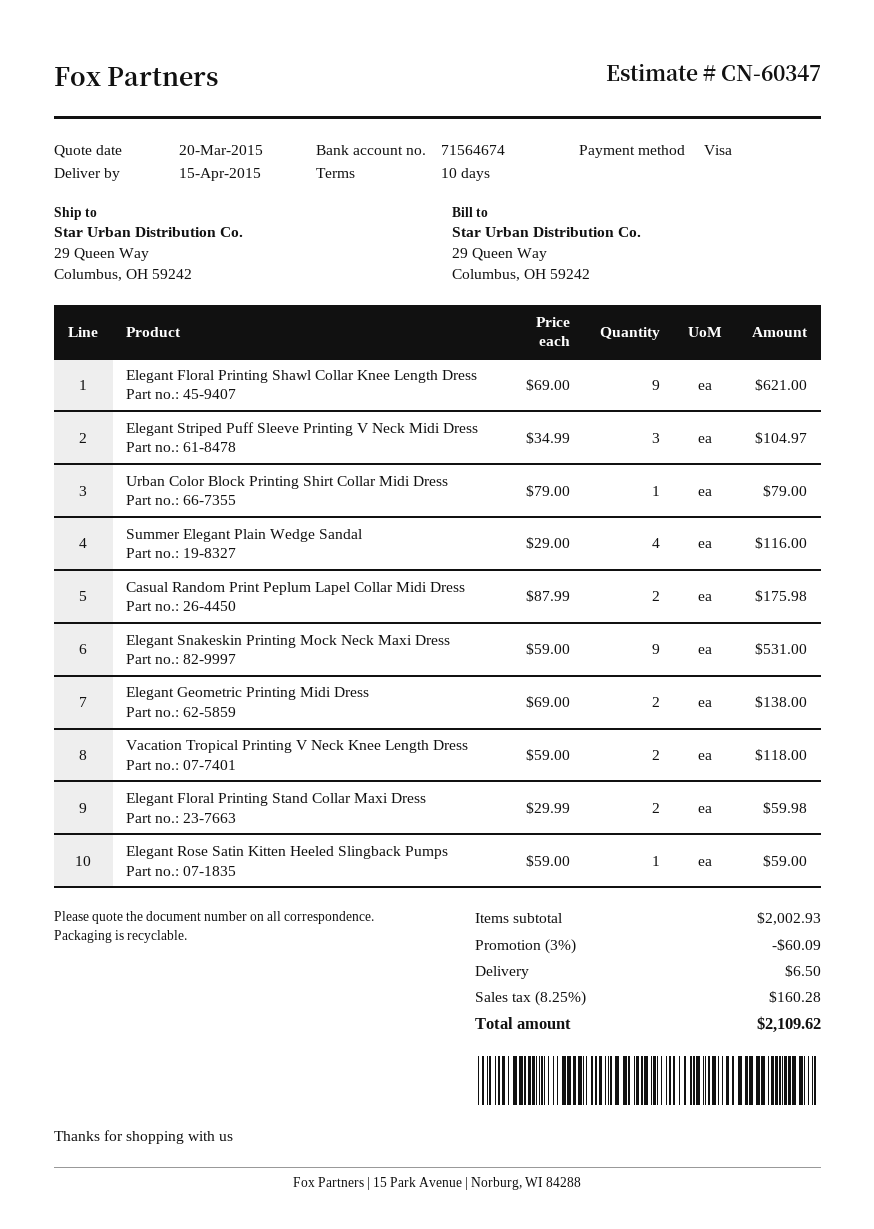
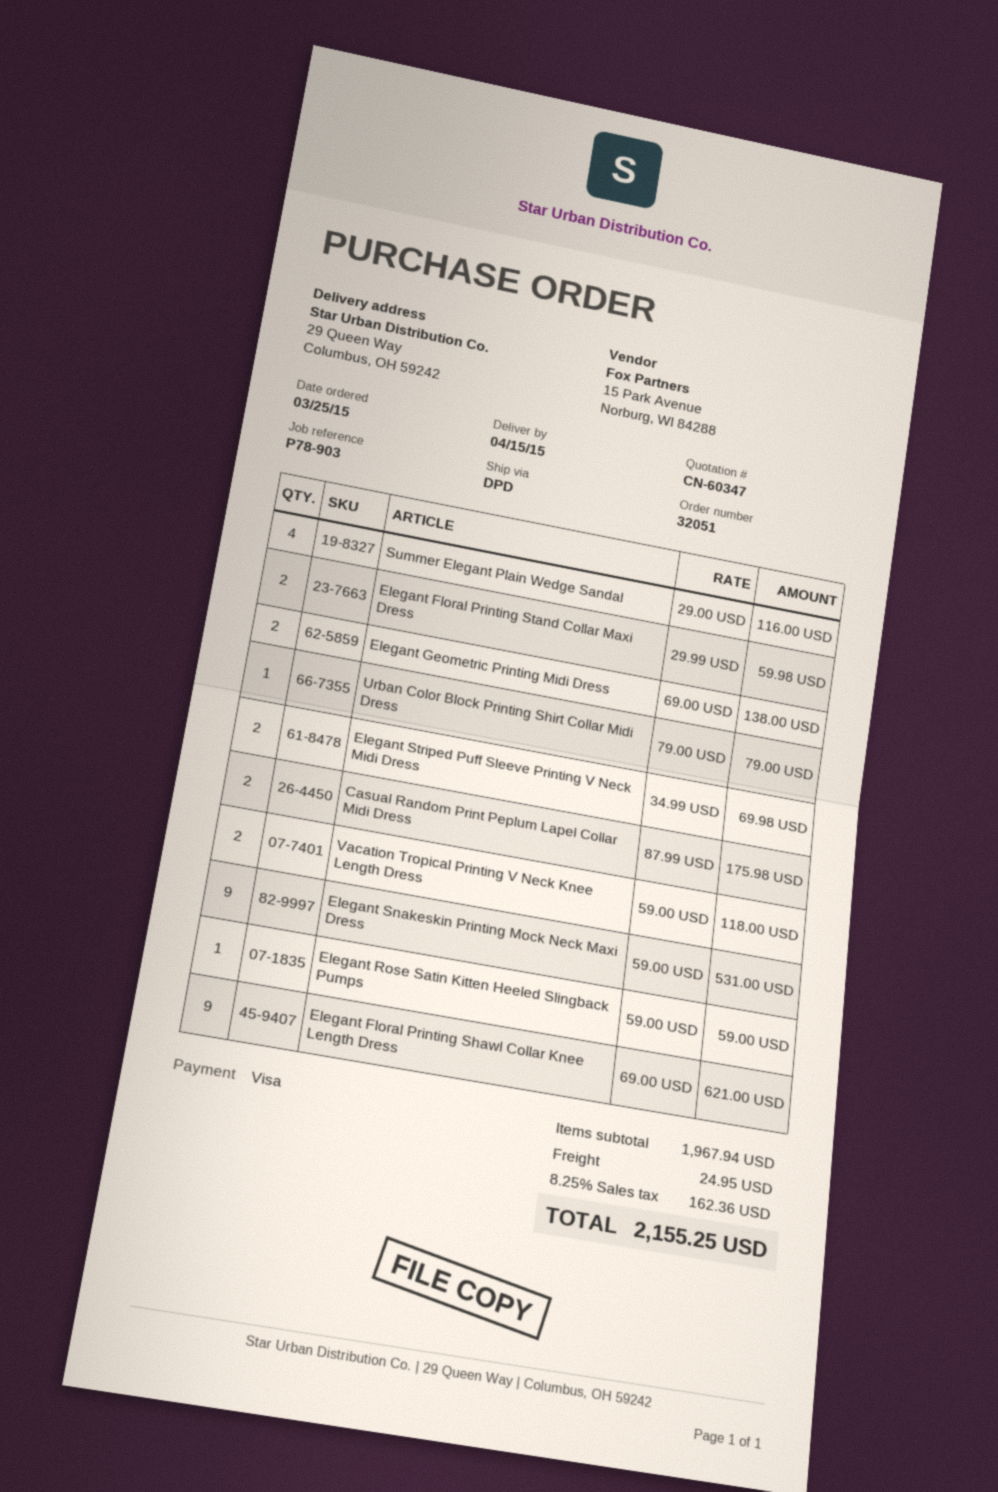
Elegant Striped Puff Sleeve Printing V Neck Midi Dress: 3 x 34.99 = 104.97 -> 2 x 34.99 = 69.98
subtotal: 2002.93 -> 1967.94
discount: 3% = 60.09 -> none
shipping: 6.50 -> 24.95
tax: 8.25% = 160.28 -> 8.25% = 162.36
total: 2109.62 -> 2155.25

